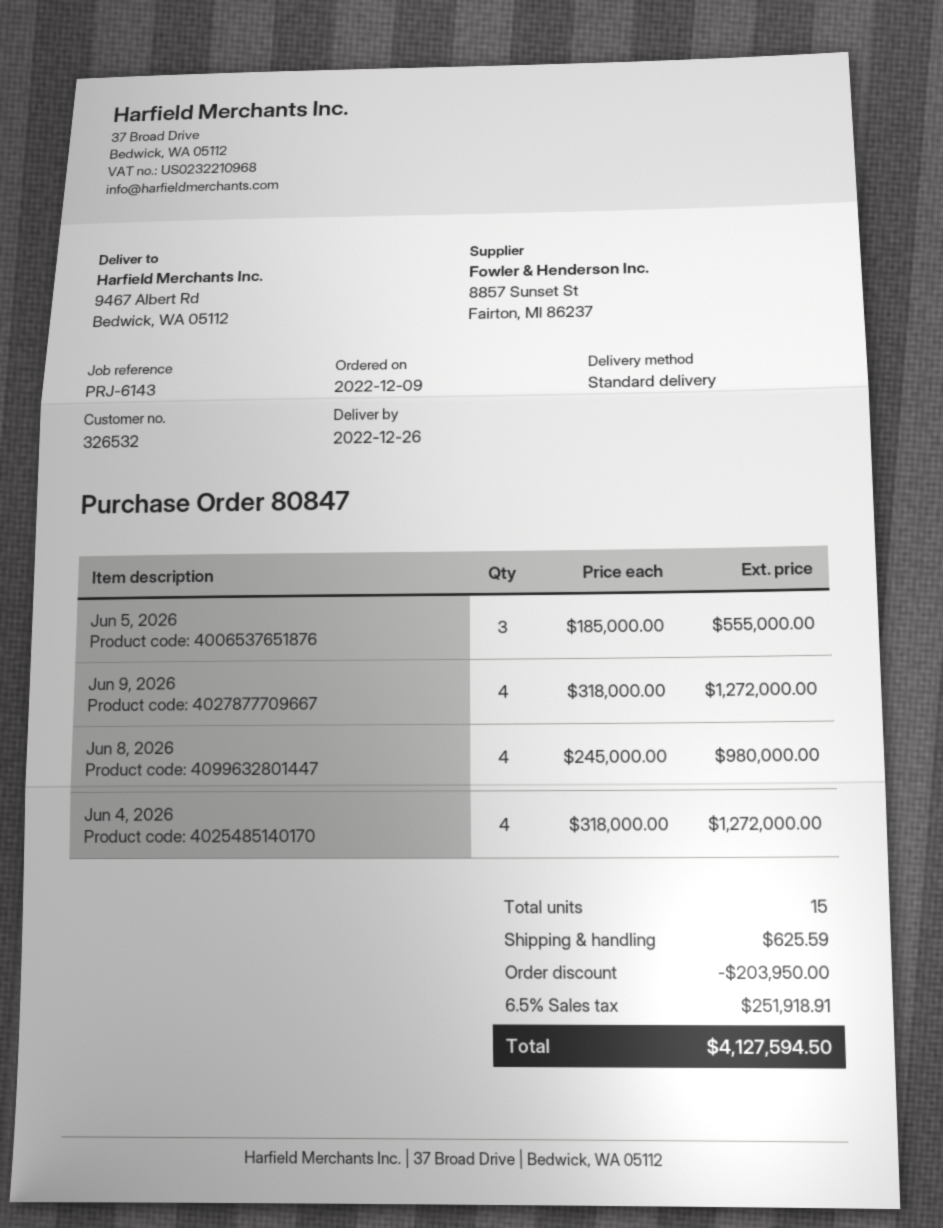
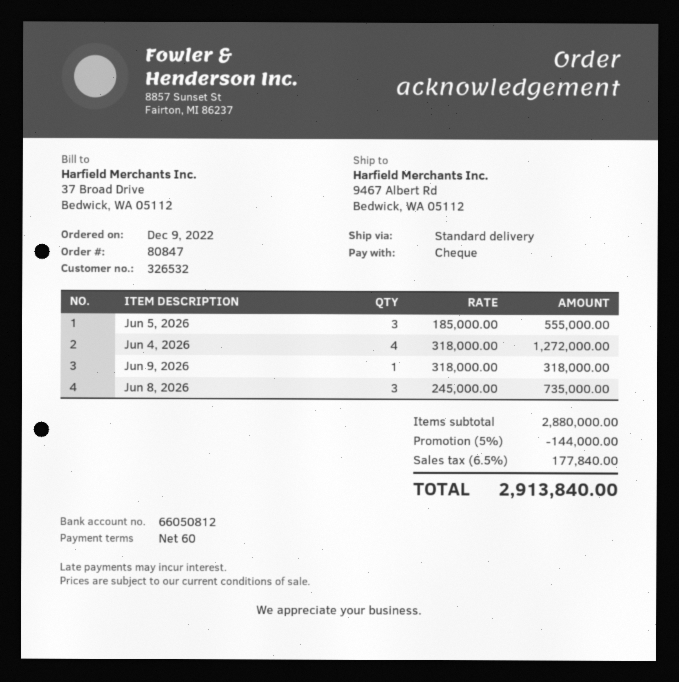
Jun 9, 2026: 4 x 318000.00 = 1272000.00 -> 1 x 318000.00 = 318000.00
Jun 8, 2026: 4 x 245000.00 = 980000.00 -> 3 x 245000.00 = 735000.00
discount: 203950.00 -> 144000.00
shipping: 625.59 -> none
tax: 6.5% = 251918.91 -> 6.5% = 177840.00
total: 4127594.50 -> 2913840.00

